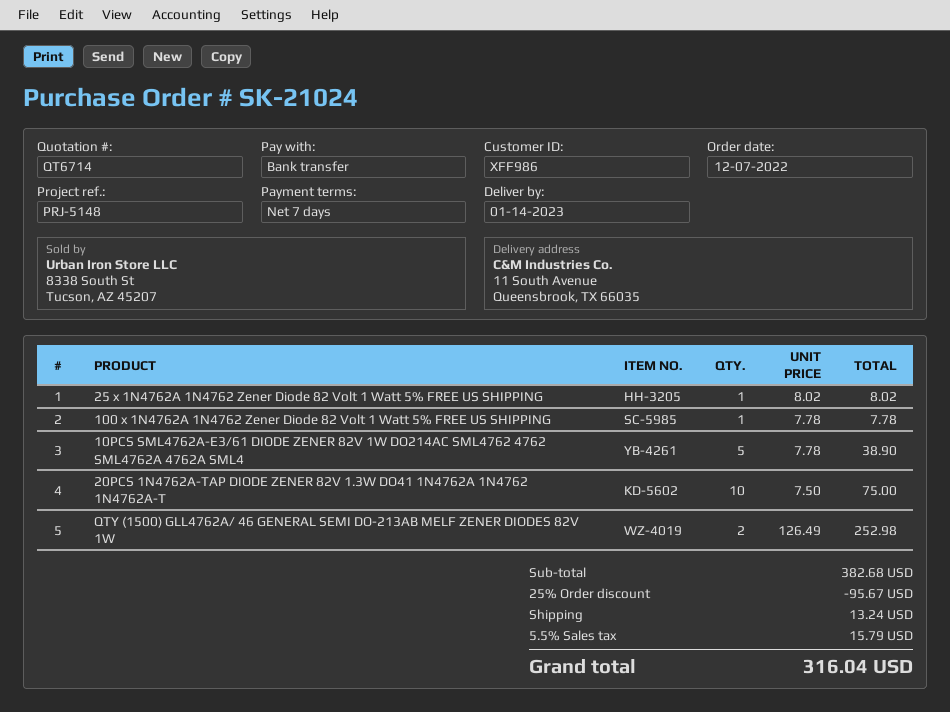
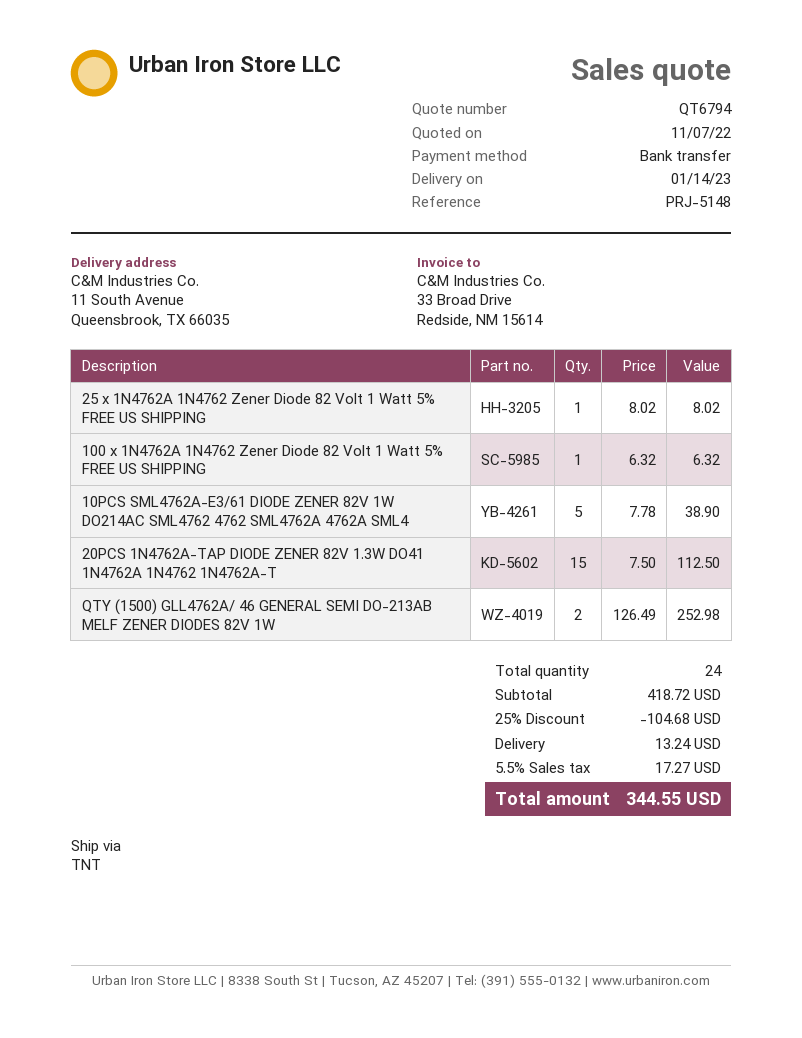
quote number: QT6714 -> QT6794
100 x 1N4762A 1N4762 Zener Diode 82 Volt 1 Watt 5% FREE US SHIPPING: 1 x 7.78 = 7.78 -> 1 x 6.32 = 6.32
20PCS 1N4762A-TAP DIODE ZENER 82V 1.3W DO41 1N4762A 1N4762 1N4762A-T: 10 x 7.50 = 75.00 -> 15 x 7.50 = 112.50
subtotal: 382.68 -> 418.72
discount: 25% = 95.67 -> 25% = 104.68
tax: 5.5% = 15.79 -> 5.5% = 17.27
total: 316.04 -> 344.55

